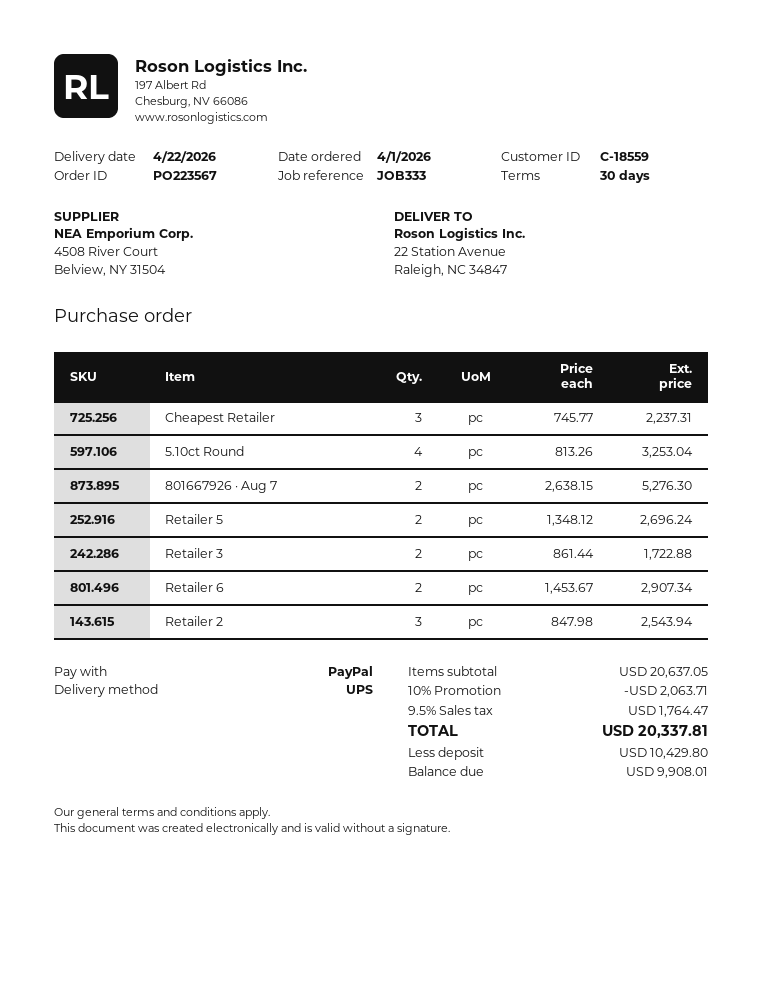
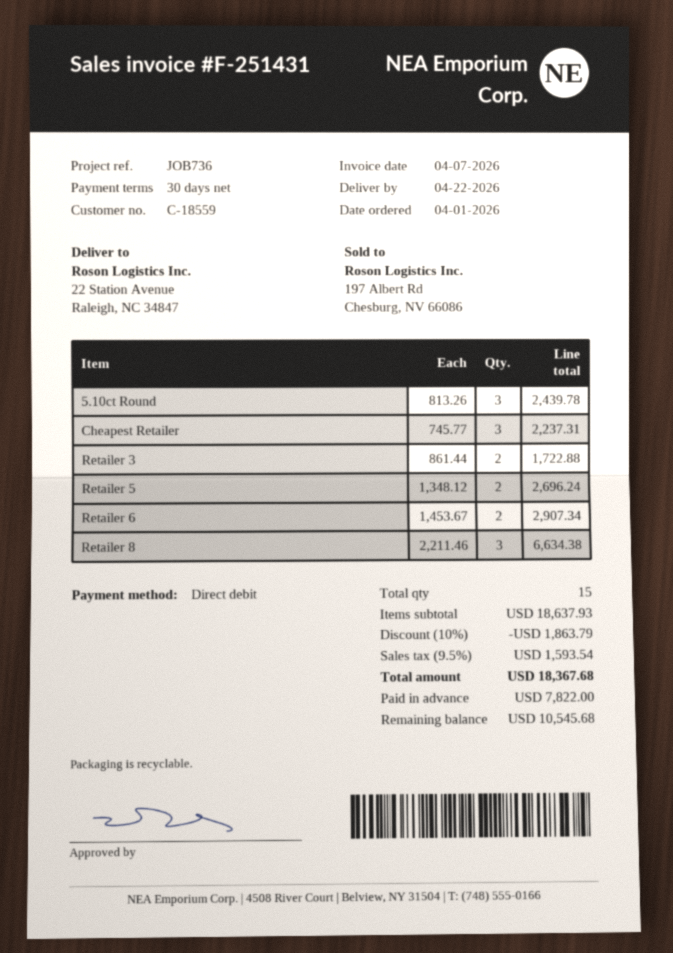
reference: JOB333 -> JOB736
payment method: PayPal -> direct debit
5.10ct Round: 4 x 813.26 = 3253.04 -> 3 x 813.26 = 2439.78
801667926 · Aug 7: 2 x 2638.15 = 5276.30 -> none
Retailer 2: 3 x 847.98 = 2543.94 -> none
Retailer 8: none -> 3 x 2211.46 = 6634.38
subtotal: 20637.05 -> 18637.93
discount: 10% = 2063.71 -> 10% = 1863.79
tax: 9.5% = 1764.47 -> 9.5% = 1593.54
total: 20337.81 -> 18367.68
deposit: 10429.80 -> 7822.00
balance: 9908.01 -> 10545.68

